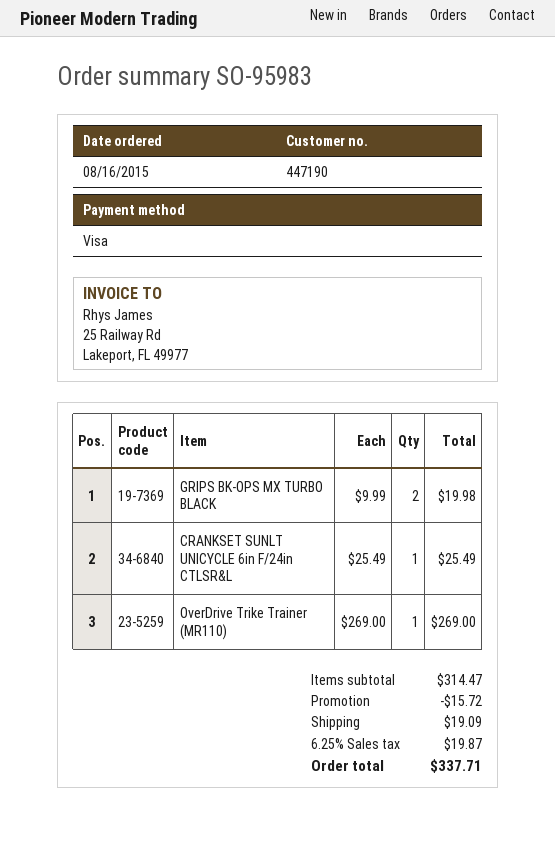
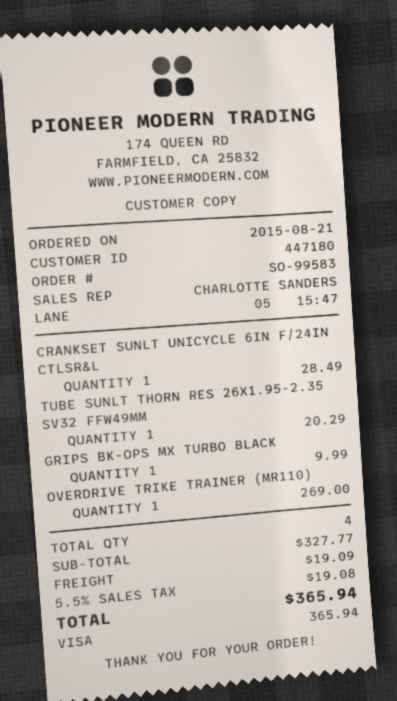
order number: SO-95983 -> SO-99583
order date: 2015-08-16 -> 2015-08-21
customer number: 447190 -> 447180
GRIPS BK-OPS MX TURBO BLACK: 2 for 19.98 -> 1 for 9.99
CRANKSET SUNLT UNICYCLE 6in F/24in CTLSR&L: 1 for 25.49 -> 1 for 28.49
TUBE SUNLT THORN RES 26X1.95-2.35 SV32 FFW49MM: none -> 1 for 20.29
subtotal: 314.47 -> 327.77
discount: 15.72 -> none
tax: 6.25% = 19.87 -> 5.5% = 19.08
total: 337.71 -> 365.94

